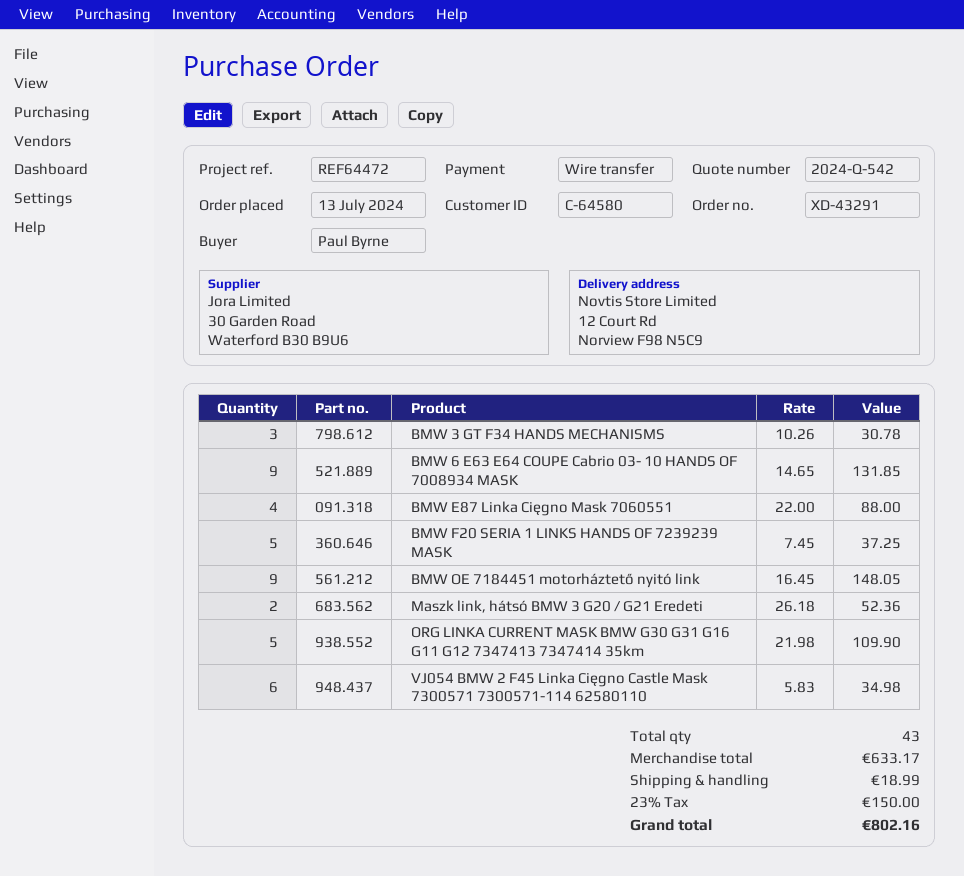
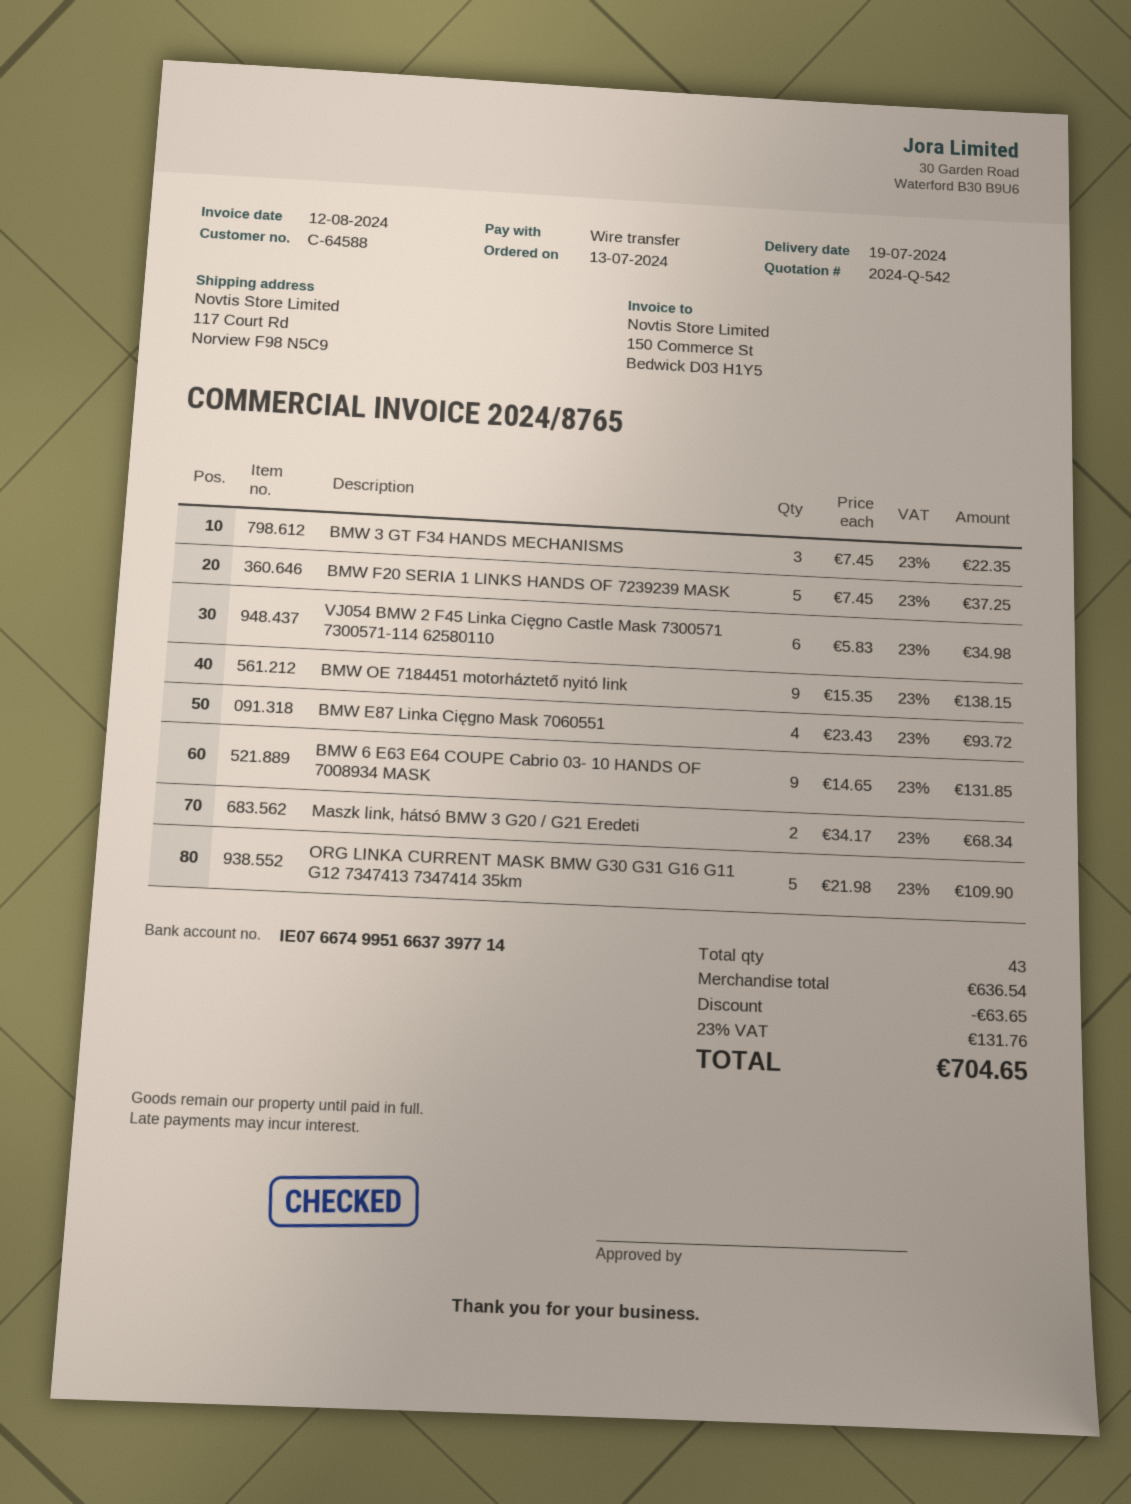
customer number: C-64580 -> C-64588
ship to: 12 Court Rd, Norview F98 N5C9 -> 117 Court Rd, Norview F98 N5C9
BMW 3 GT F34 HANDS MECHANISMS: 3 x 10.26 = 30.78 -> 3 x 7.45 = 22.35
BMW E87 Linka Cięgno Mask 7060551: 4 x 22.00 = 88.00 -> 4 x 23.43 = 93.72
BMW OE 7184451 motorháztető nyitó link: 9 x 16.45 = 148.05 -> 9 x 15.35 = 138.15
Maszk link, hátsó BMW 3 G20 / G21 Eredeti: 2 x 26.18 = 52.36 -> 2 x 34.17 = 68.34
subtotal: 633.17 -> 636.54
discount: none -> 63.65
shipping: 18.99 -> none
tax: 23% = 150.00 -> 23% = 131.76
total: 802.16 -> 704.65

